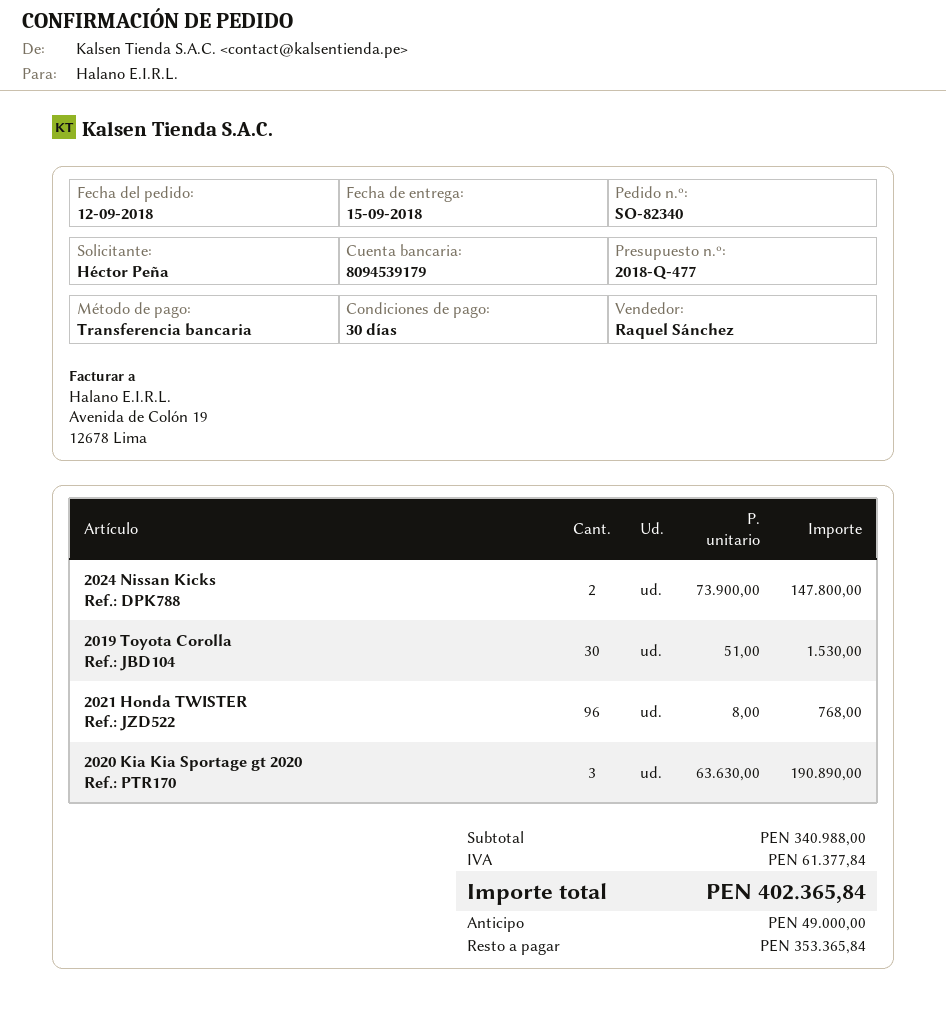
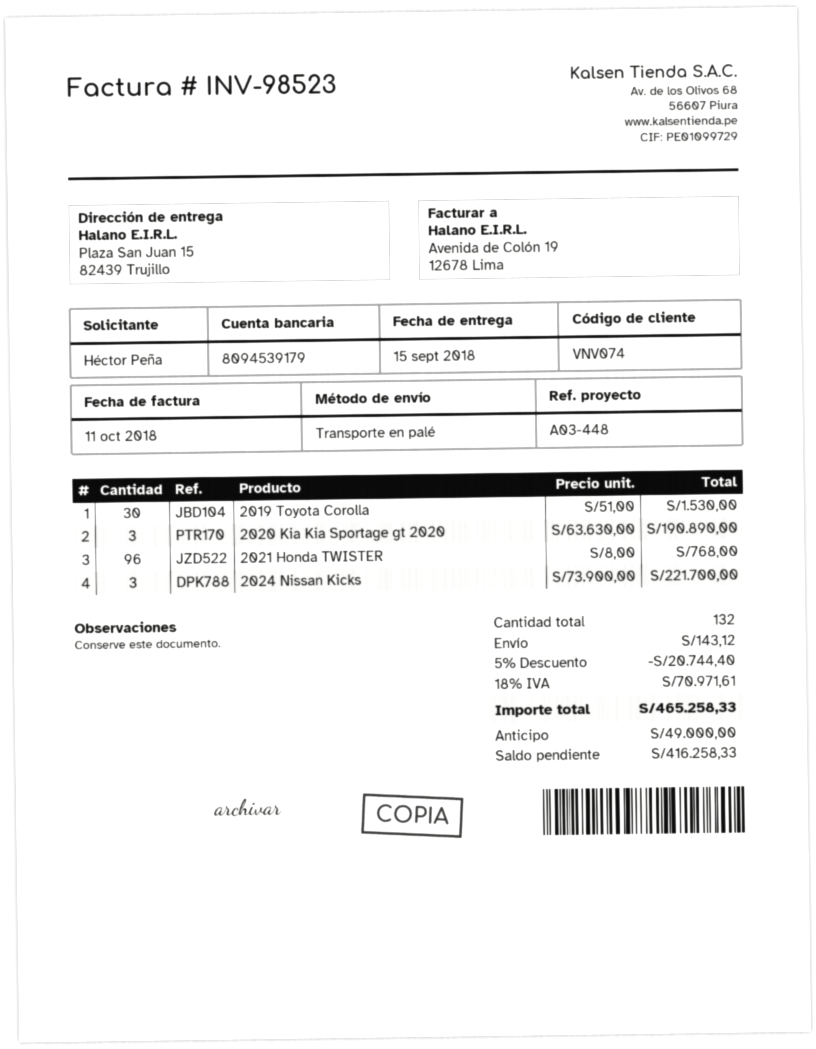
2024 Nissan Kicks: 2 x 73900.00 = 147800.00 -> 3 x 73900.00 = 221700.00
discount: none -> 5% = 20744.40
shipping: none -> 143.12
tax: 61377.84 -> 70971.61
total: 402365.84 -> 465258.33
balance: 353365.84 -> 416258.33

